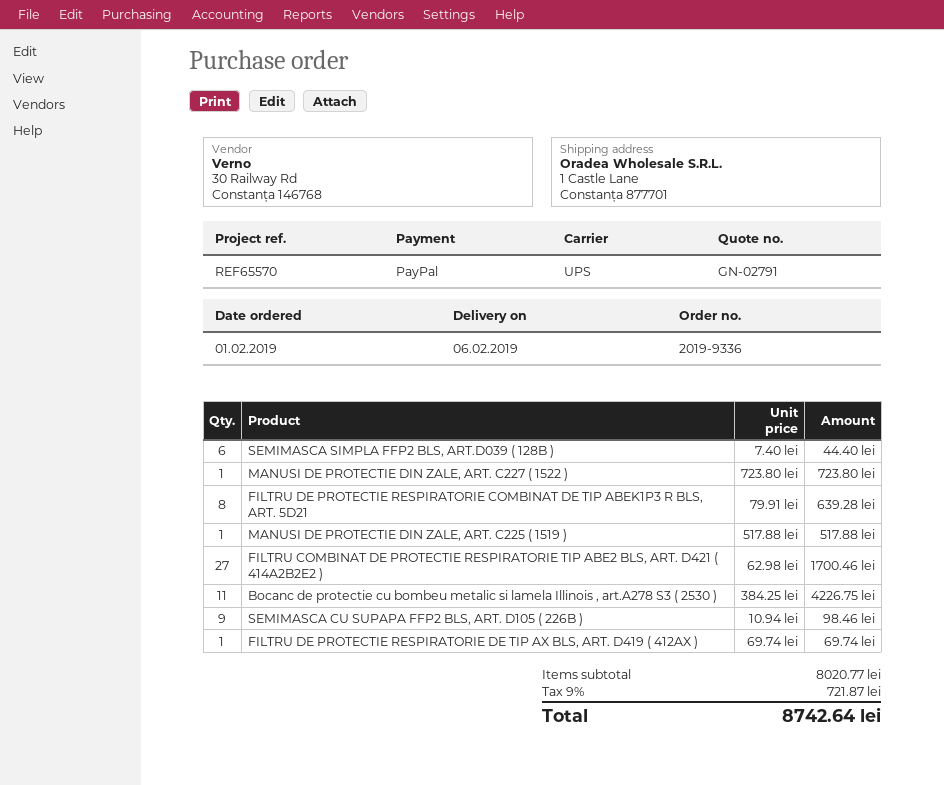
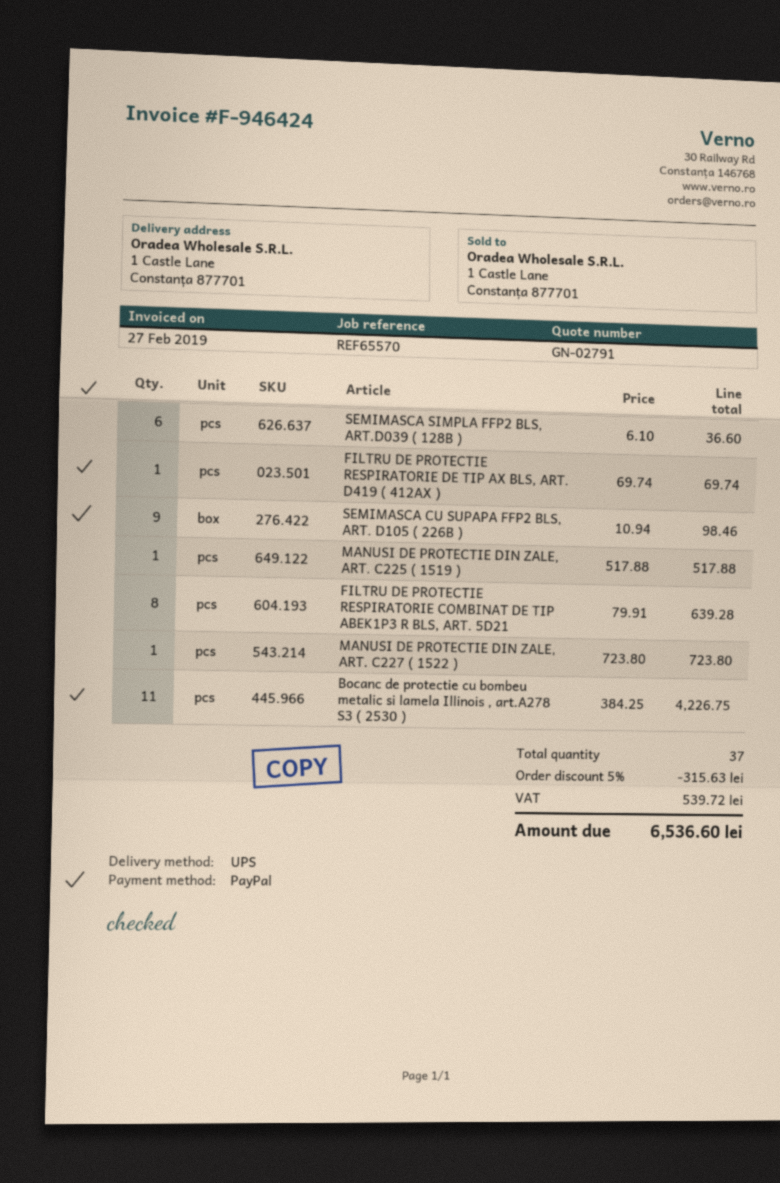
SEMIMASCA SIMPLA FFP2 BLS, ART.D039 ( 128B ): 6 x 7.40 = 44.40 -> 6 x 6.10 = 36.60
FILTRU COMBINAT DE PROTECTIE RESPIRATORIE TIP ABE2 BLS, ART. D421 ( 414A2B2E2 ): 27 x 62.98 = 1700.46 -> none
discount: none -> 5% = 315.63
tax: 721.87 -> 539.72
total: 8742.64 -> 6536.60

